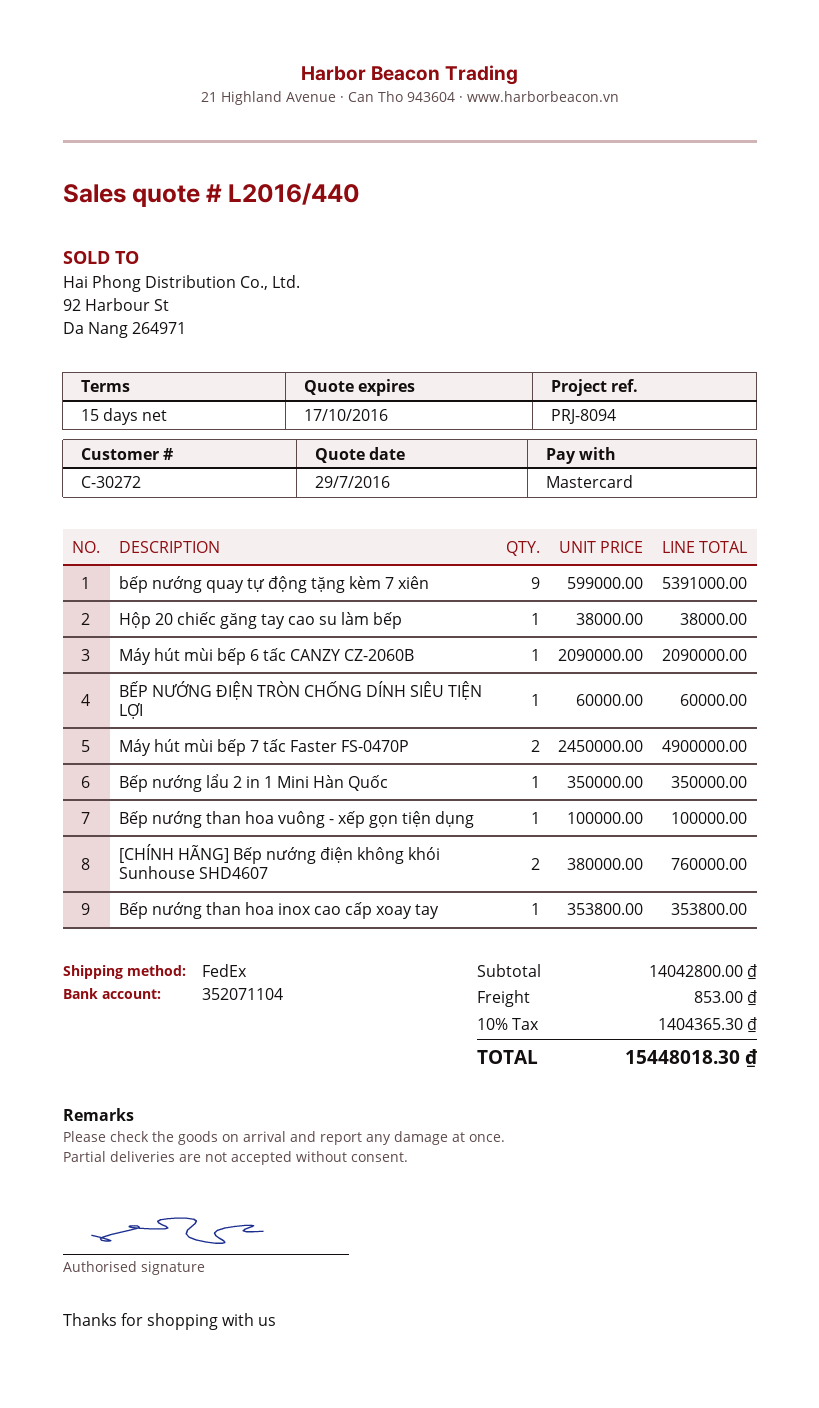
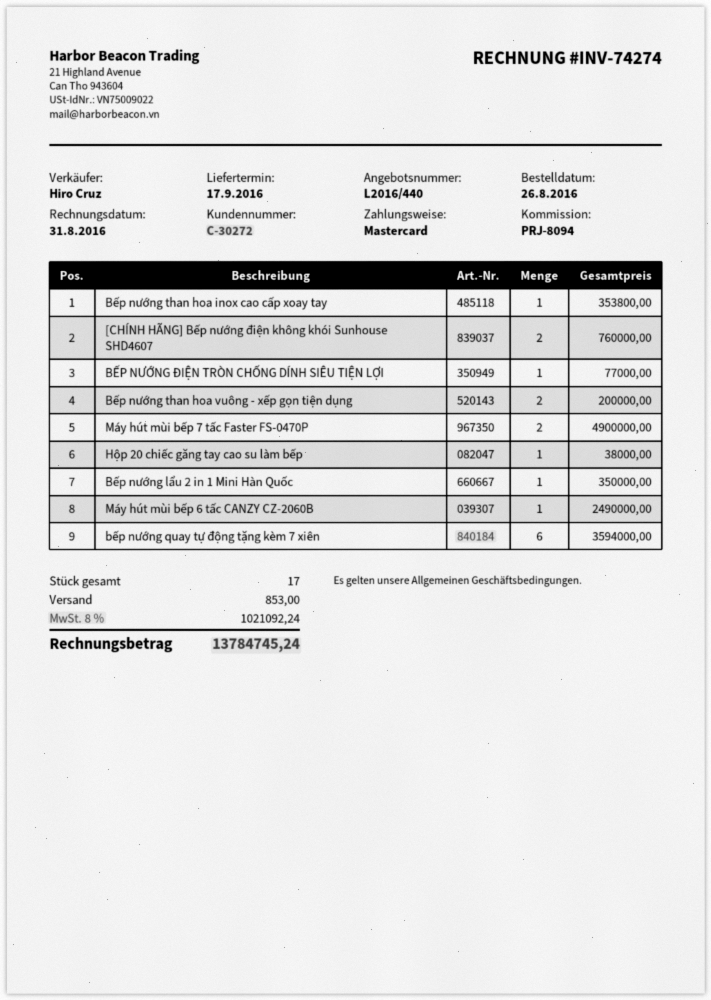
bếp nướng quay tự động tặng kèm 7 xiên: 9 for 5391000.00 -> 6 for 3594000.00
Máy hút mùi bếp 6 tấc CANZY CZ-2060B: 1 for 2090000.00 -> 1 for 2490000.00
BẾP NƯỚNG ĐIỆN TRÒN CHỐNG DÍNH SIÊU TIỆN LỢI: 1 for 60000.00 -> 1 for 77000.00
Bếp nướng than hoa vuông - xếp gọn tiện dụng: 1 for 100000.00 -> 2 for 200000.00
tax: 10% = 1404365.30 -> 8% = 1021092.24
total: 15448018.30 -> 13784745.24

